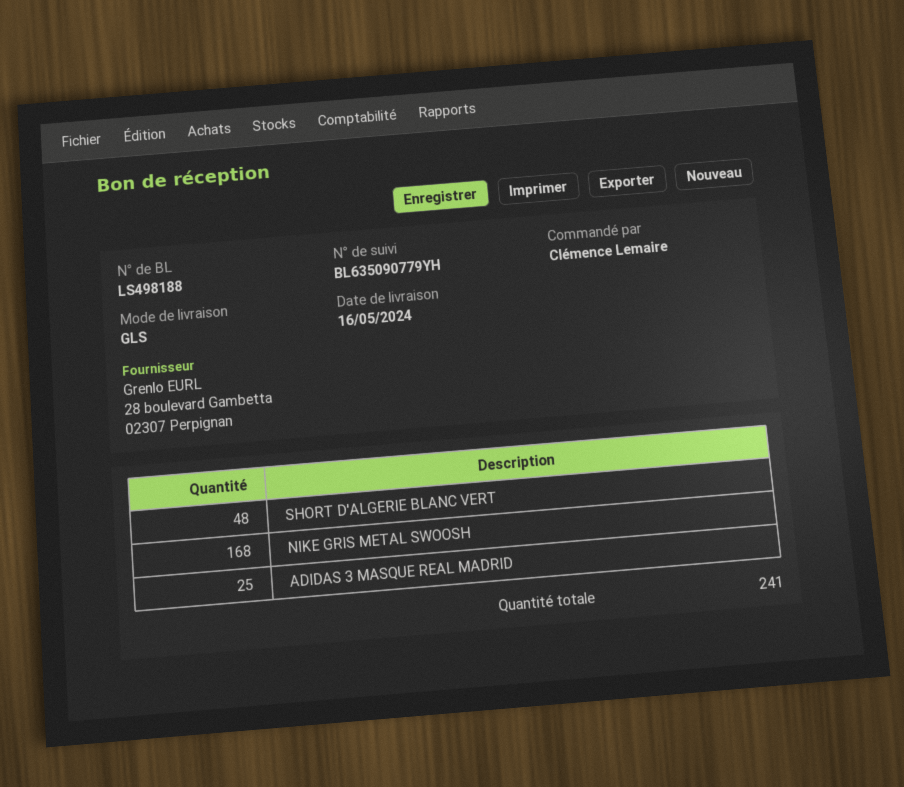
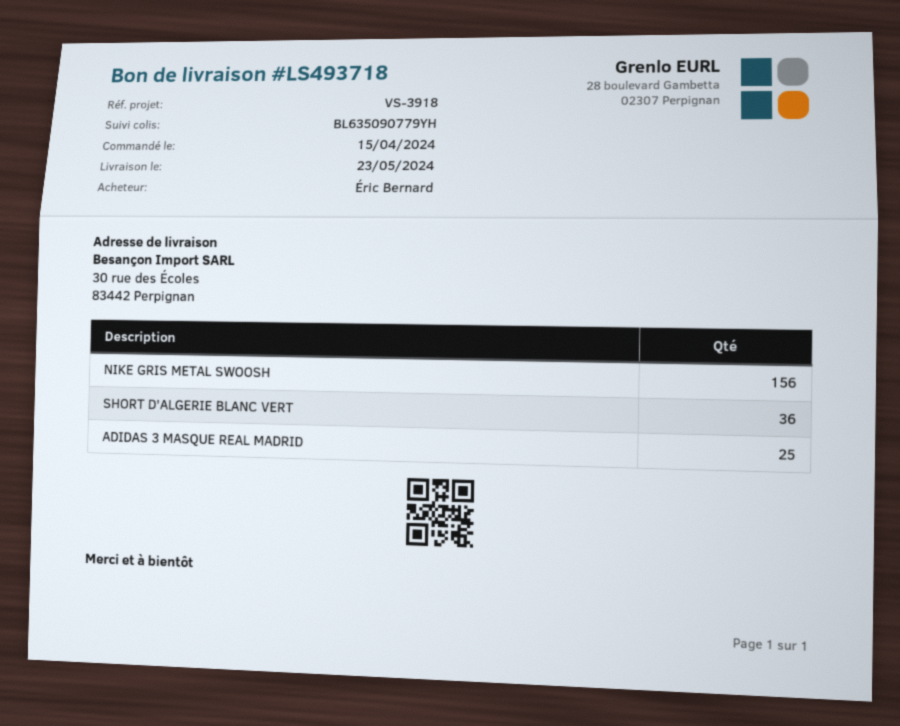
delivery note number: LS498188 -> LS493718
delivery date: 2024-05-16 -> 2024-05-23
ordered by: Clémence Lemaire -> Éric Bernard
SHORT D'ALGERIE BLANC VERT: 48 -> 36
NIKE GRIS METAL SWOOSH: 168 -> 156

